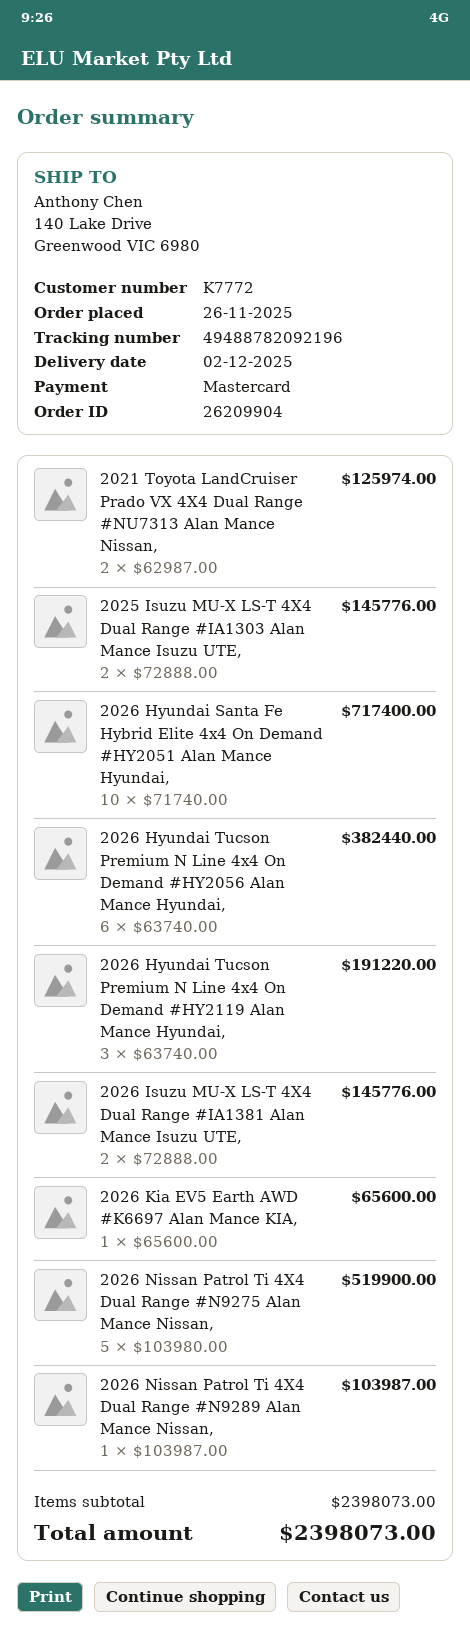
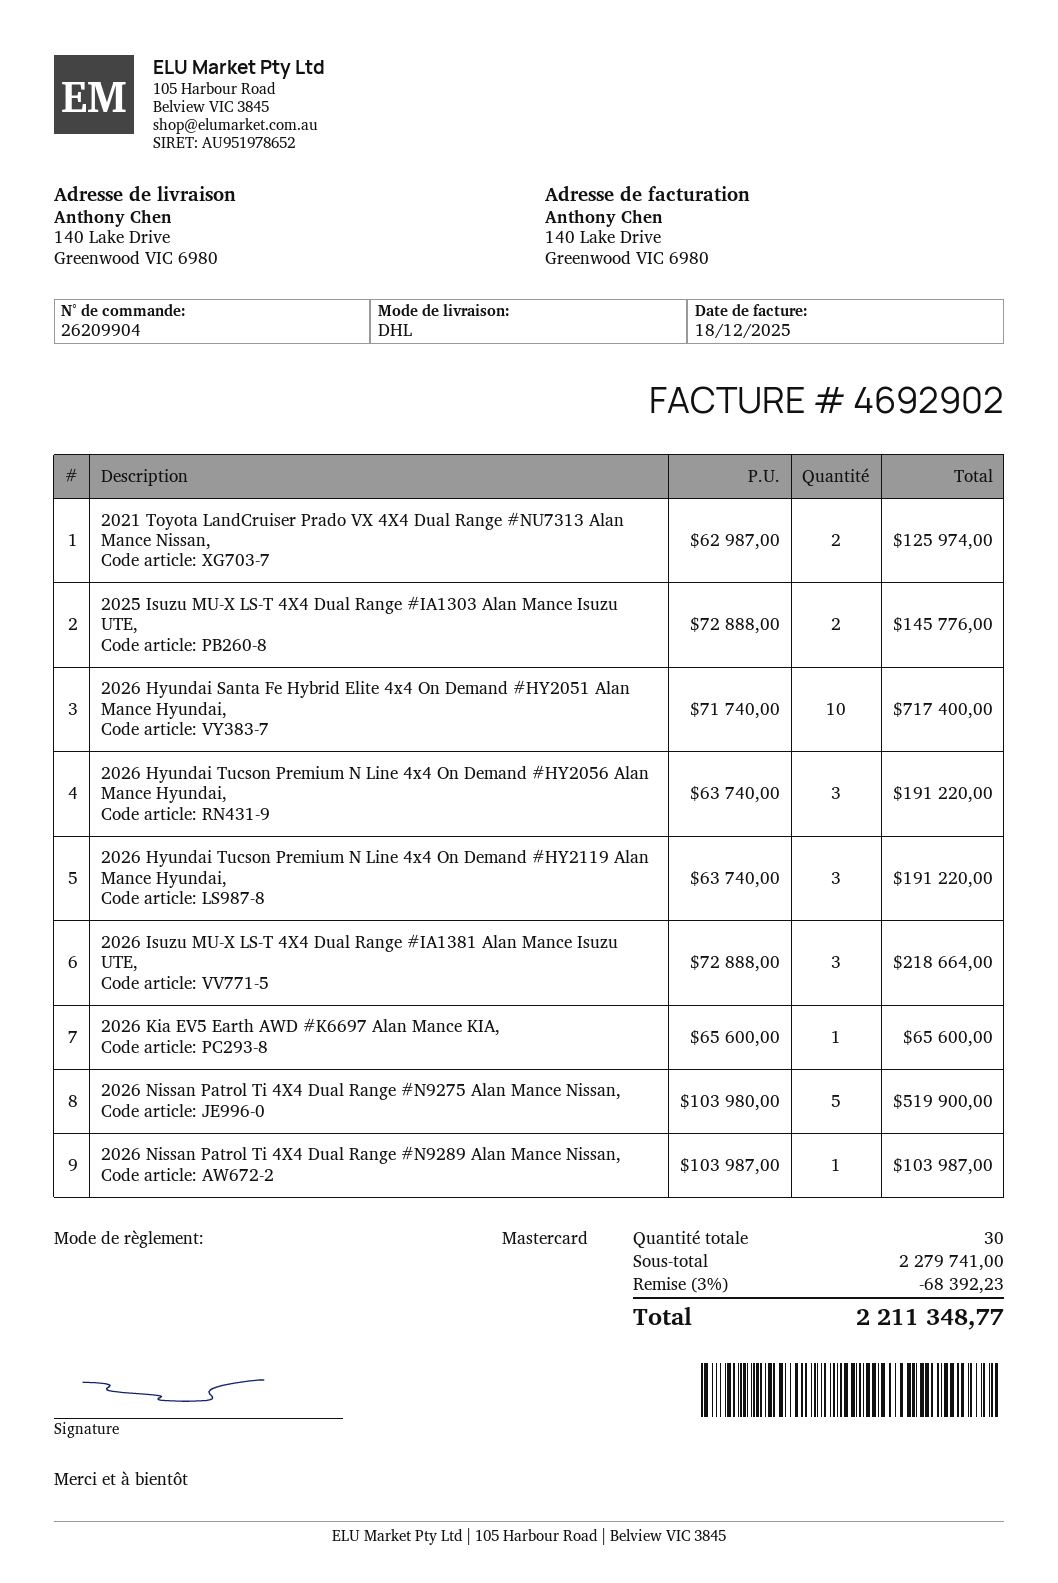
2026 Hyundai Tucson Premium N Line 4x4 On Demand #HY2056 Alan Mance Hyundai,: 6 x 63740.00 = 382440.00 -> 3 x 63740.00 = 191220.00
2026 Isuzu MU-X LS-T 4X4 Dual Range #IA1381 Alan Mance Isuzu UTE,: 2 x 72888.00 = 145776.00 -> 3 x 72888.00 = 218664.00
subtotal: 2398073.00 -> 2279741.00
discount: none -> 3% = 68392.23
total: 2398073.00 -> 2211348.77

